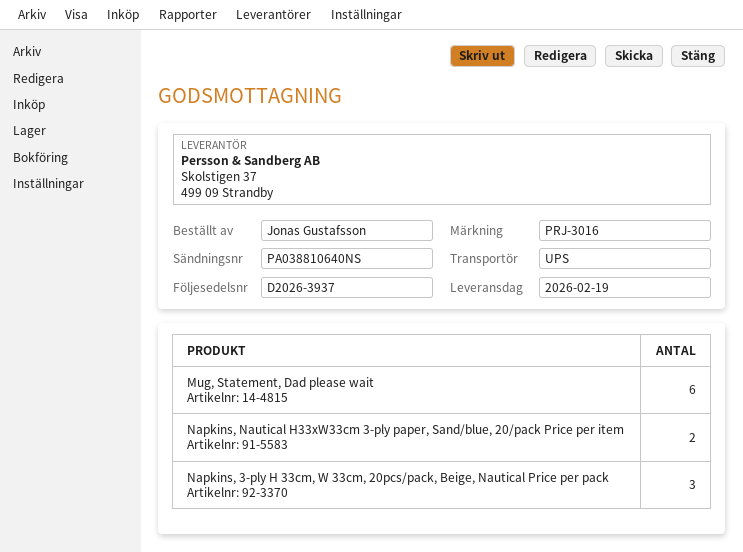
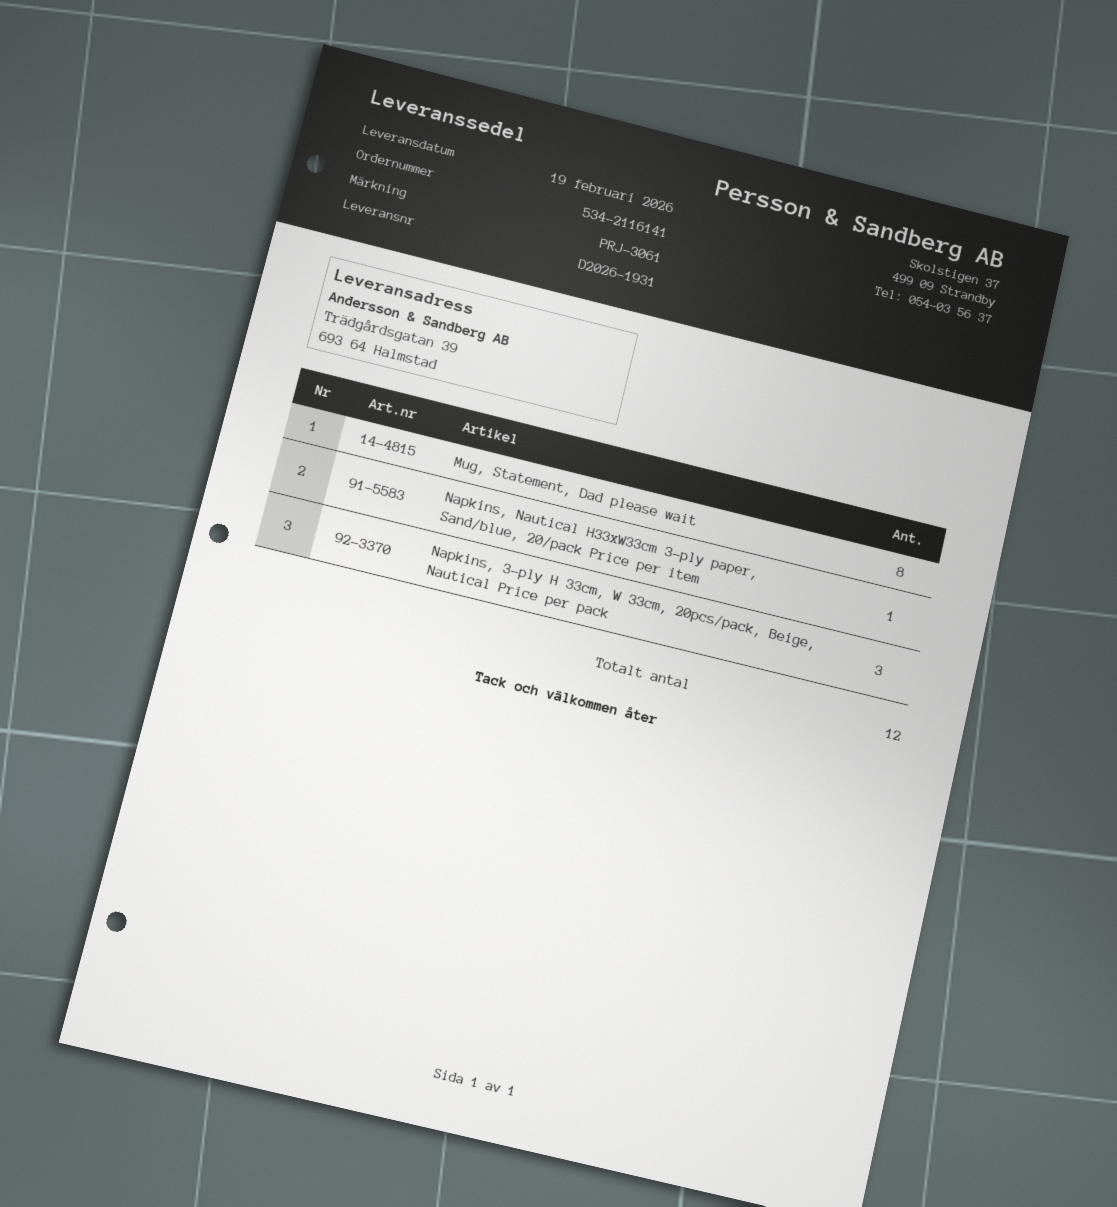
delivery note number: D2026-3937 -> D2026-1931
reference: PRJ-3016 -> PRJ-3061
Mug, Statement, Dad please wait: 6 -> 8
Napkins, Nautical H33xW33cm 3-ply paper, Sand/blue, 20/pack Price per item: 2 -> 1

